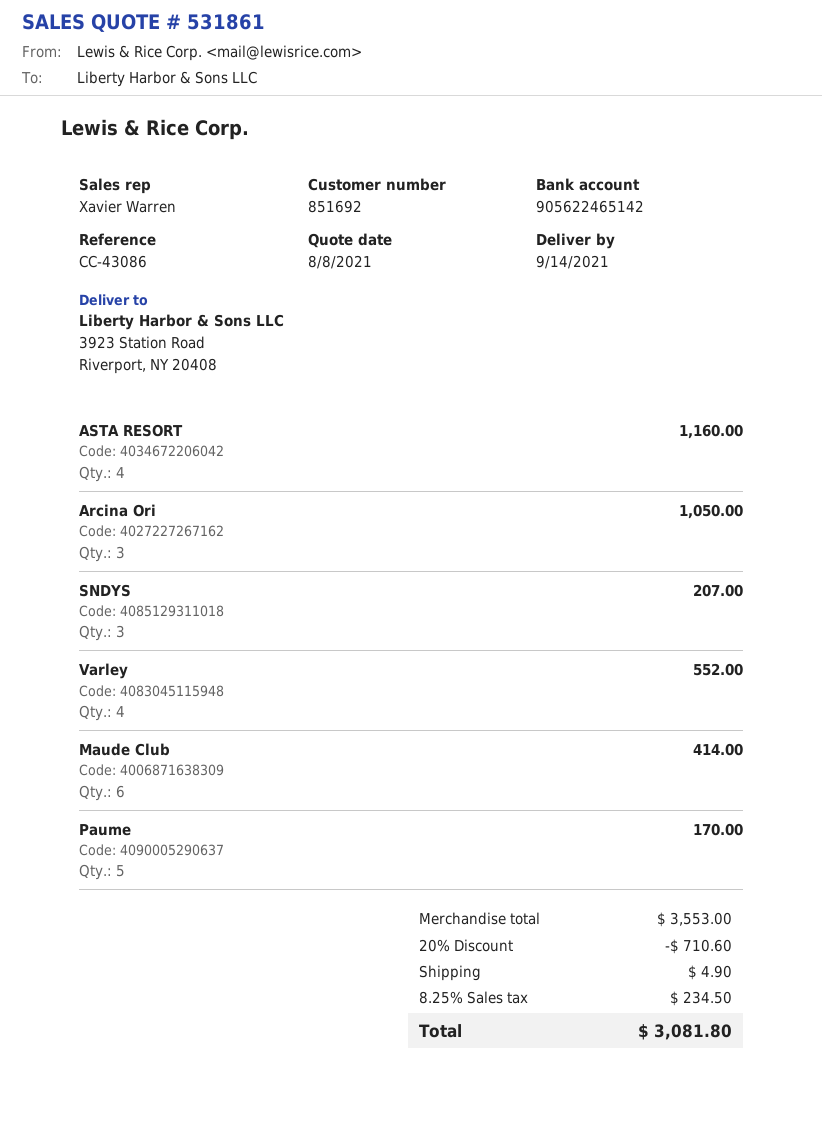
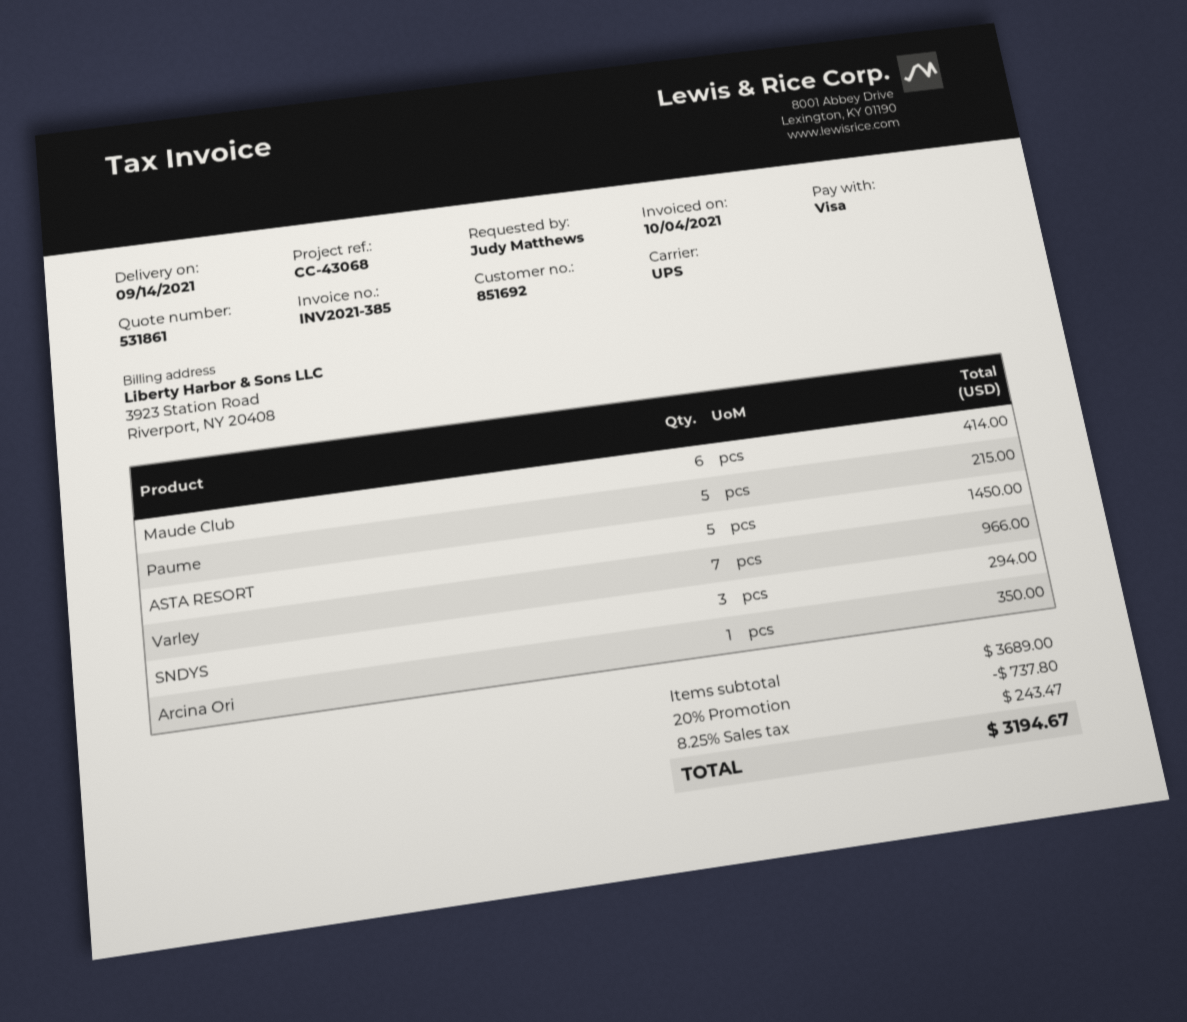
reference: CC-43086 -> CC-43068
ASTA RESORT: 4 for 1160.00 -> 5 for 1450.00
Arcina Ori: 3 for 1050.00 -> 1 for 350.00
SNDYS: 3 for 207.00 -> 3 for 294.00
Varley: 4 for 552.00 -> 7 for 966.00
Paume: 5 for 170.00 -> 5 for 215.00
subtotal: 3553.00 -> 3689.00
discount: 20% = 710.60 -> 20% = 737.80
shipping: 4.90 -> none
tax: 8.25% = 234.50 -> 8.25% = 243.47
total: 3081.80 -> 3194.67

